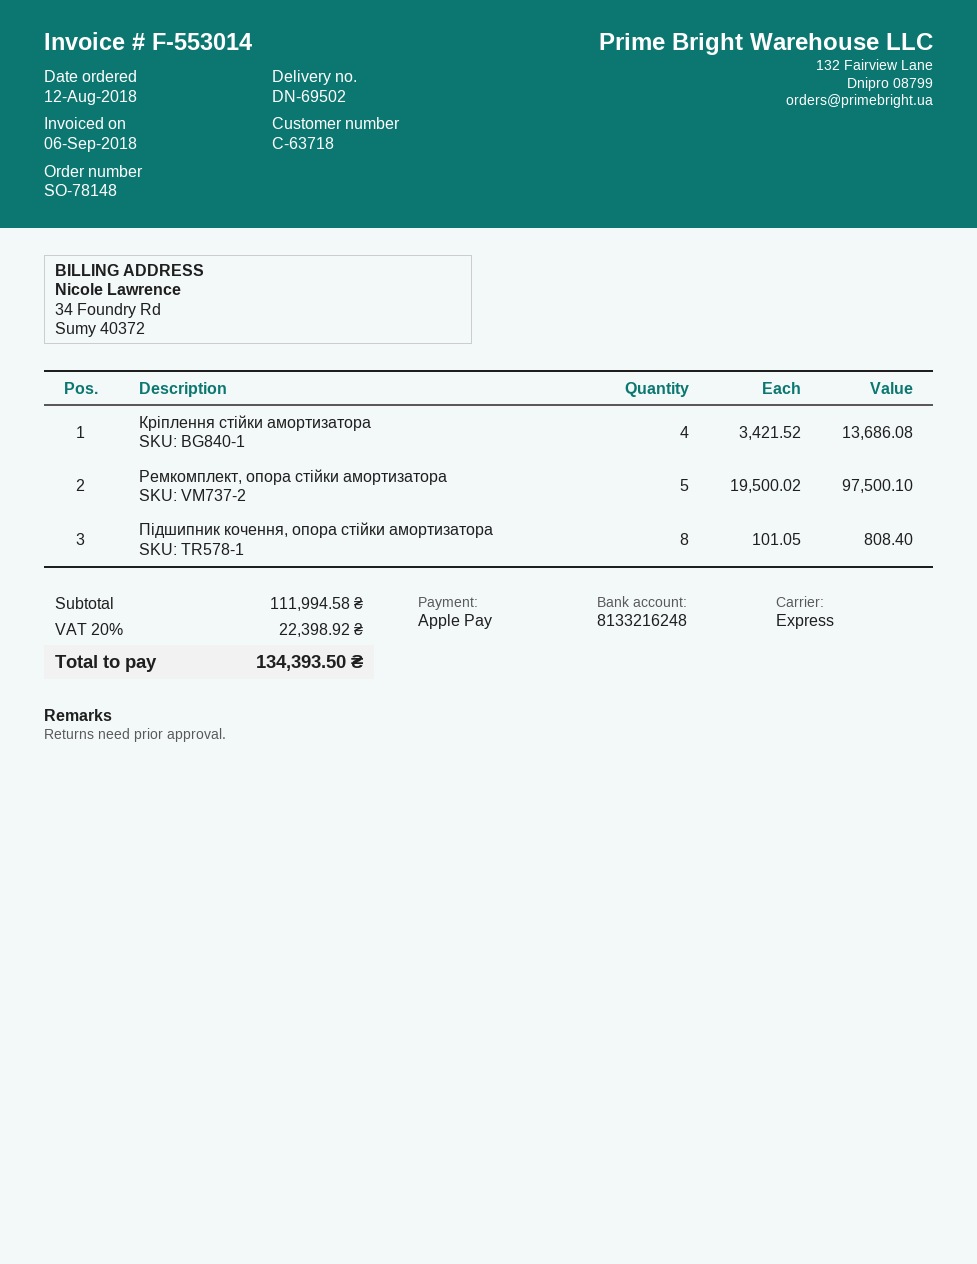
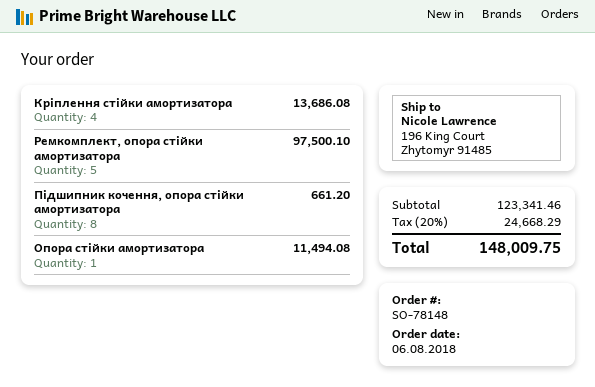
order date: 2018-08-12 -> 2018-08-06
Підшипник кочення, опора стійки амортизатора: 8 for 808.40 -> 8 for 661.20
Опора стійки амортизатора: none -> 1 for 11494.08
subtotal: 111994.58 -> 123341.46
tax: 20% = 22398.92 -> 20% = 24668.29
total: 134393.50 -> 148009.75

